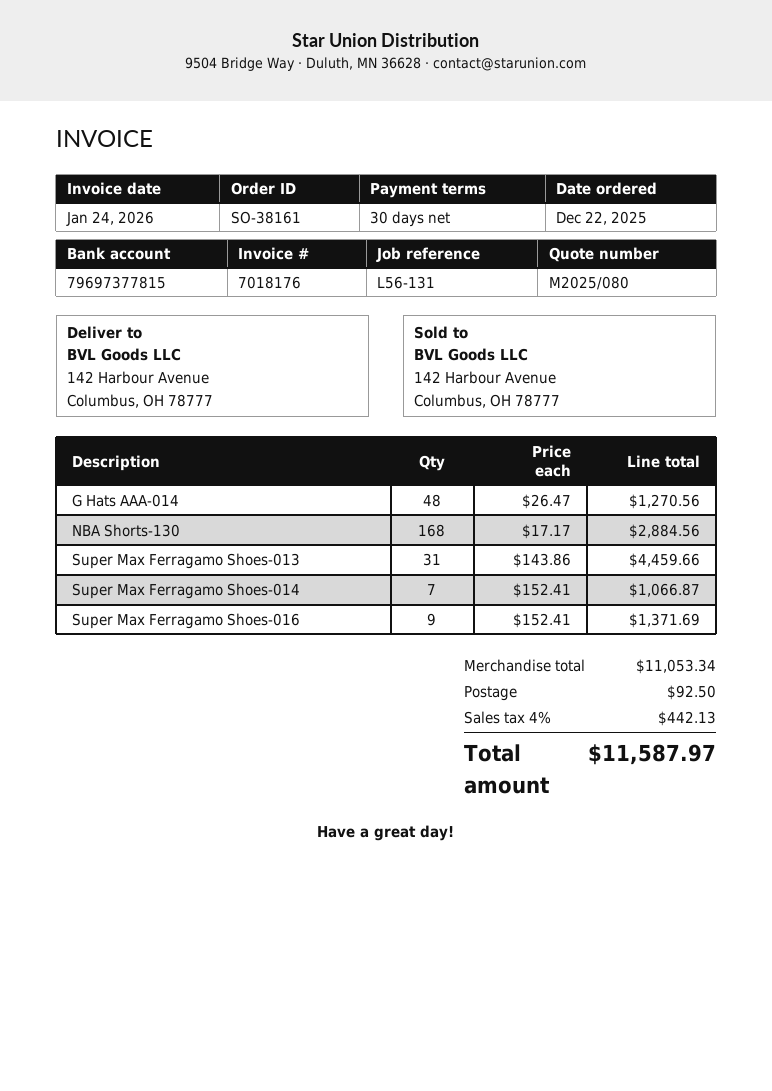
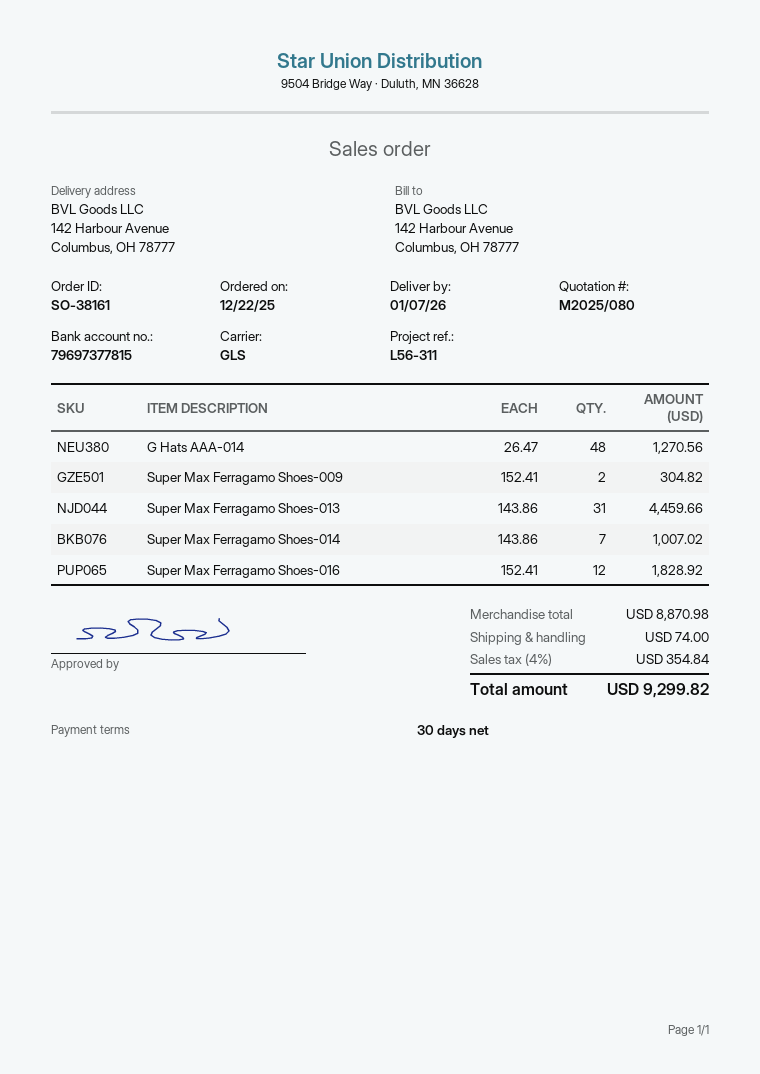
reference: L56-131 -> L56-311
NBA Shorts-130: 168 x 17.17 = 2884.56 -> none
Super Max Ferragamo Shoes-014: 7 x 152.41 = 1066.87 -> 7 x 143.86 = 1007.02
Super Max Ferragamo Shoes-016: 9 x 152.41 = 1371.69 -> 12 x 152.41 = 1828.92
Super Max Ferragamo Shoes-009: none -> 2 x 152.41 = 304.82
subtotal: 11053.34 -> 8870.98
shipping: 92.50 -> 74.00
tax: 4% = 442.13 -> 4% = 354.84
total: 11587.97 -> 9299.82

